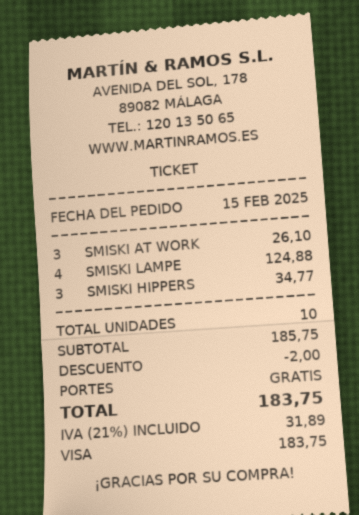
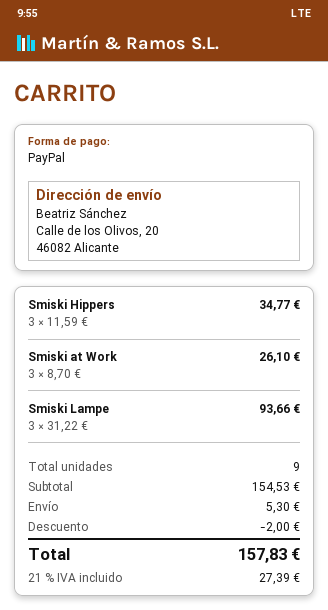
payment method: Visa -> PayPal
SMISKI LAMPE: 4 for 124.88 -> 3 for 93.66
total quantity: 10 -> 9
subtotal: 185.75 -> 154.53
shipping: 0.00 -> 5.30
tax: 21% = 31.89 -> 21% = 27.39
total: 183.75 -> 157.83

